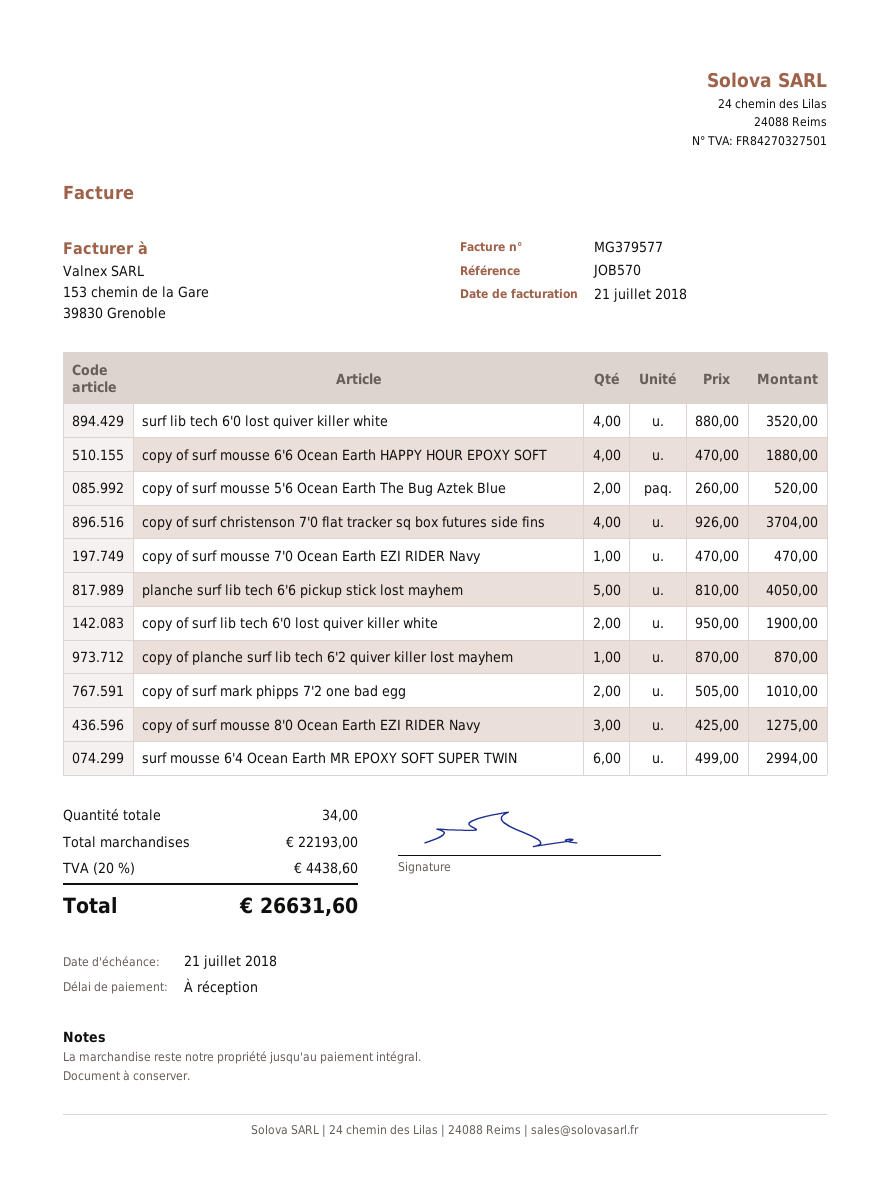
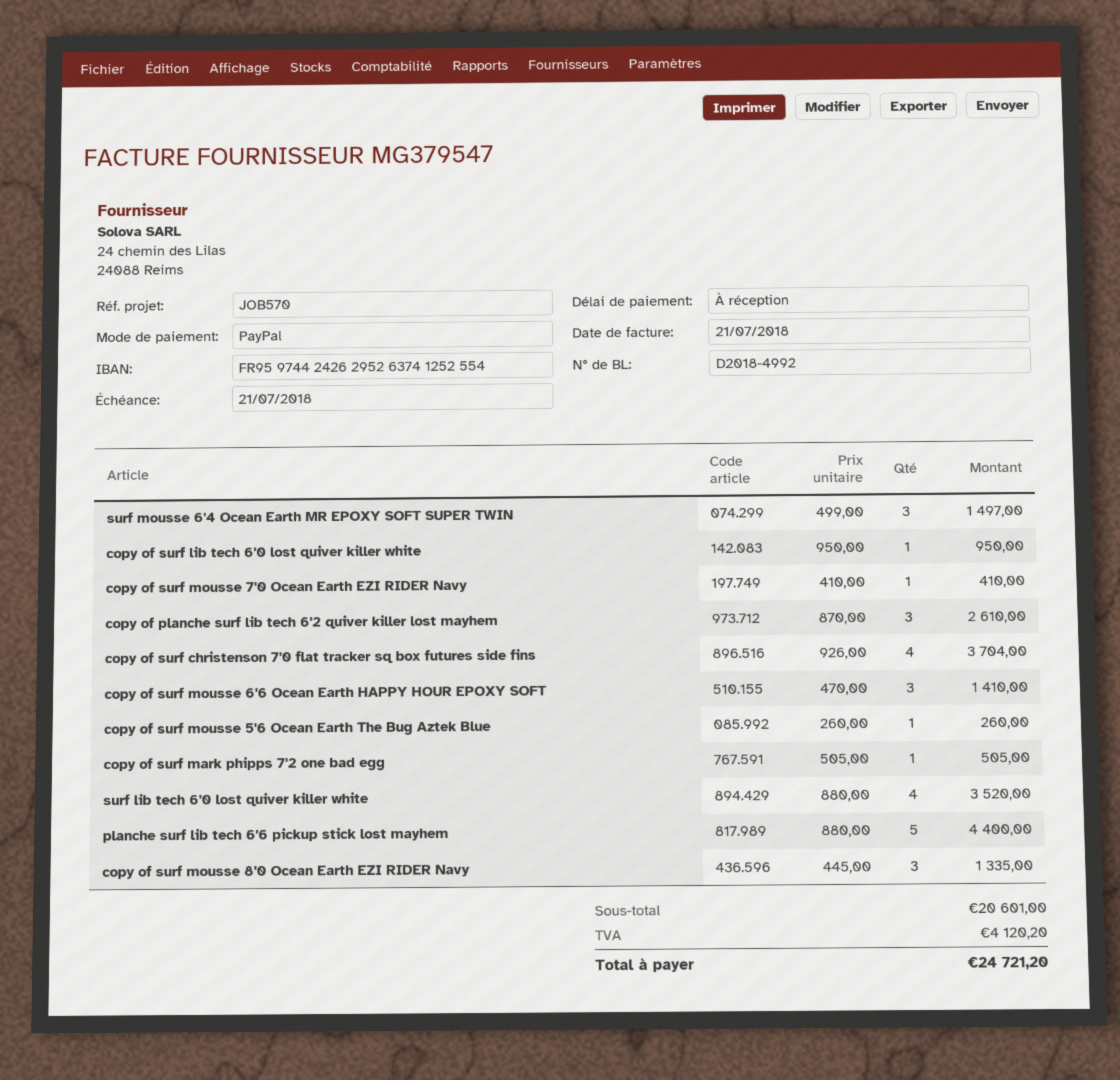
invoice number: MG379577 -> MG379547
copy of surf mousse 6'6 Ocean Earth HAPPY HOUR EPOXY SOFT: 4 x 470.00 = 1880.00 -> 3 x 470.00 = 1410.00
copy of surf mousse 5'6 Ocean Earth The Bug Aztek Blue: 2 x 260.00 = 520.00 -> 1 x 260.00 = 260.00
copy of surf mousse 7'0 Ocean Earth EZI RIDER Navy: 1 x 470.00 = 470.00 -> 1 x 410.00 = 410.00
planche surf lib tech 6'6 pickup stick lost mayhem: 5 x 810.00 = 4050.00 -> 5 x 880.00 = 4400.00
copy of surf lib tech 6'0 lost quiver killer white: 2 x 950.00 = 1900.00 -> 1 x 950.00 = 950.00
copy of planche surf lib tech 6'2 quiver killer lost mayhem: 1 x 870.00 = 870.00 -> 3 x 870.00 = 2610.00
copy of surf mark phipps 7'2 one bad egg: 2 x 505.00 = 1010.00 -> 1 x 505.00 = 505.00
copy of surf mousse 8'0 Ocean Earth EZI RIDER Navy: 3 x 425.00 = 1275.00 -> 3 x 445.00 = 1335.00
surf mousse 6'4 Ocean Earth MR EPOXY SOFT SUPER TWIN: 6 x 499.00 = 2994.00 -> 3 x 499.00 = 1497.00
subtotal: 22193.00 -> 20601.00
tax: 4438.60 -> 4120.20
total: 26631.60 -> 24721.20

